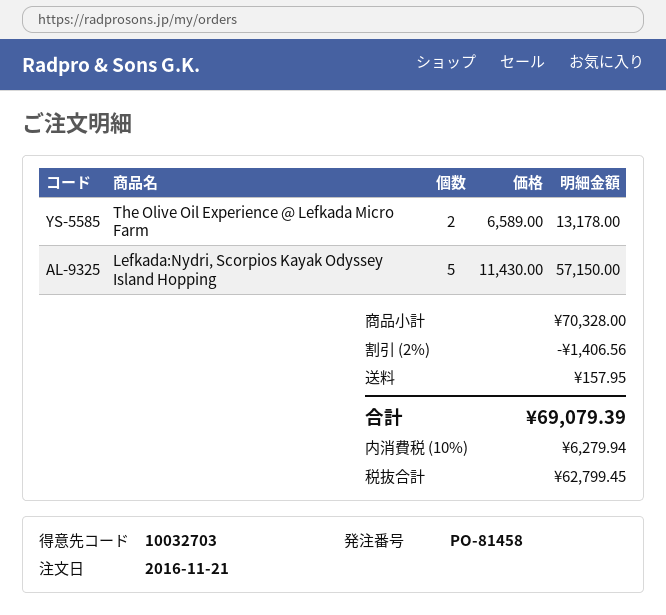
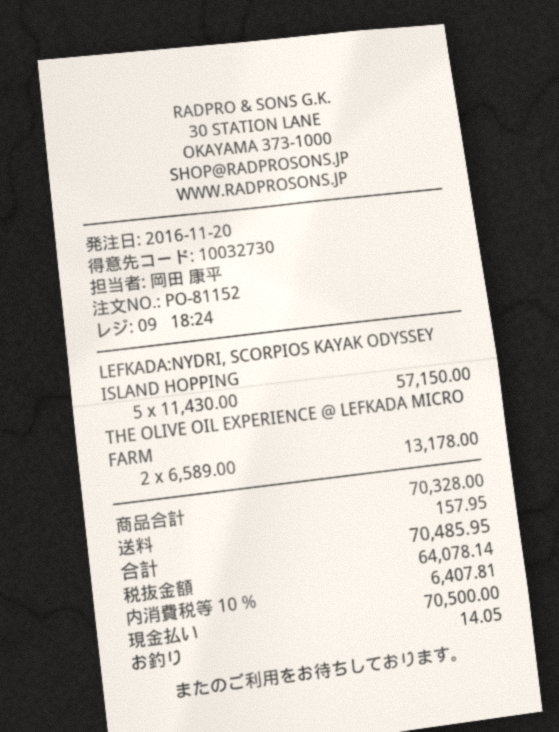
order number: PO-81458 -> PO-81152
order date: 2016-11-21 -> 2016-11-20
customer number: 10032703 -> 10032730
discount: 2% = 1406.56 -> none
net: 62799.45 -> 64078.14
tax: 10% = 6279.94 -> 10% = 6407.81
total: 69079.39 -> 70485.95

